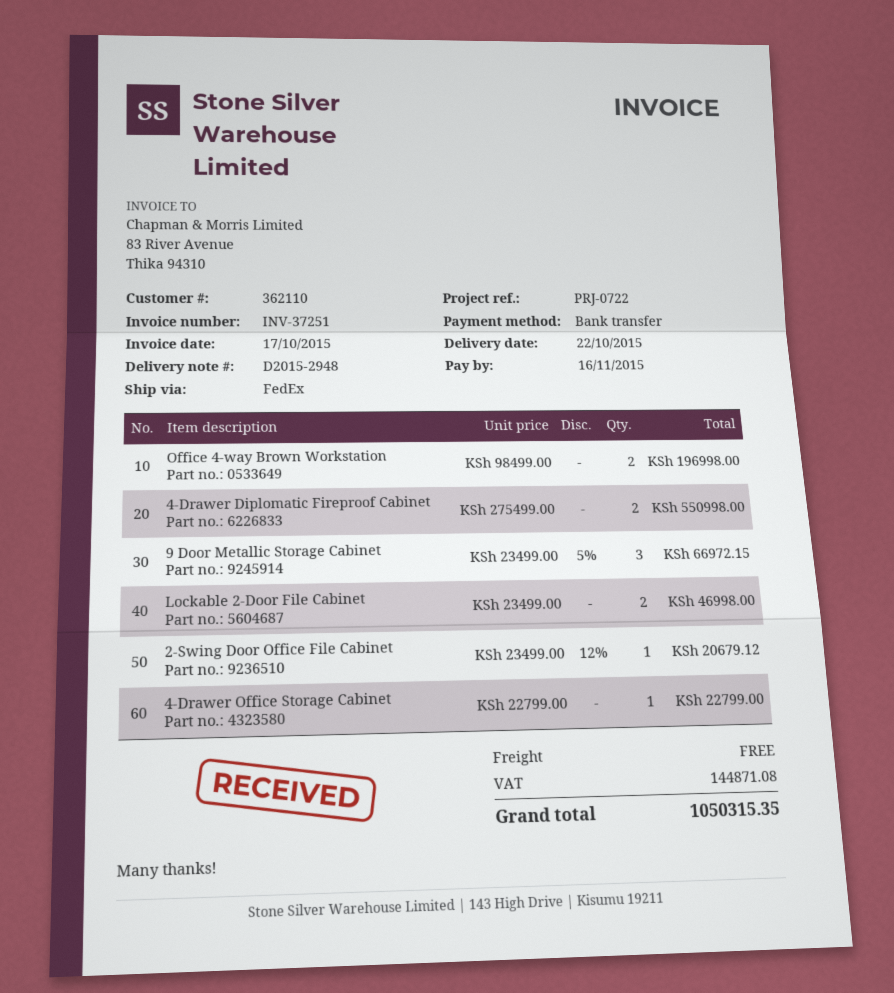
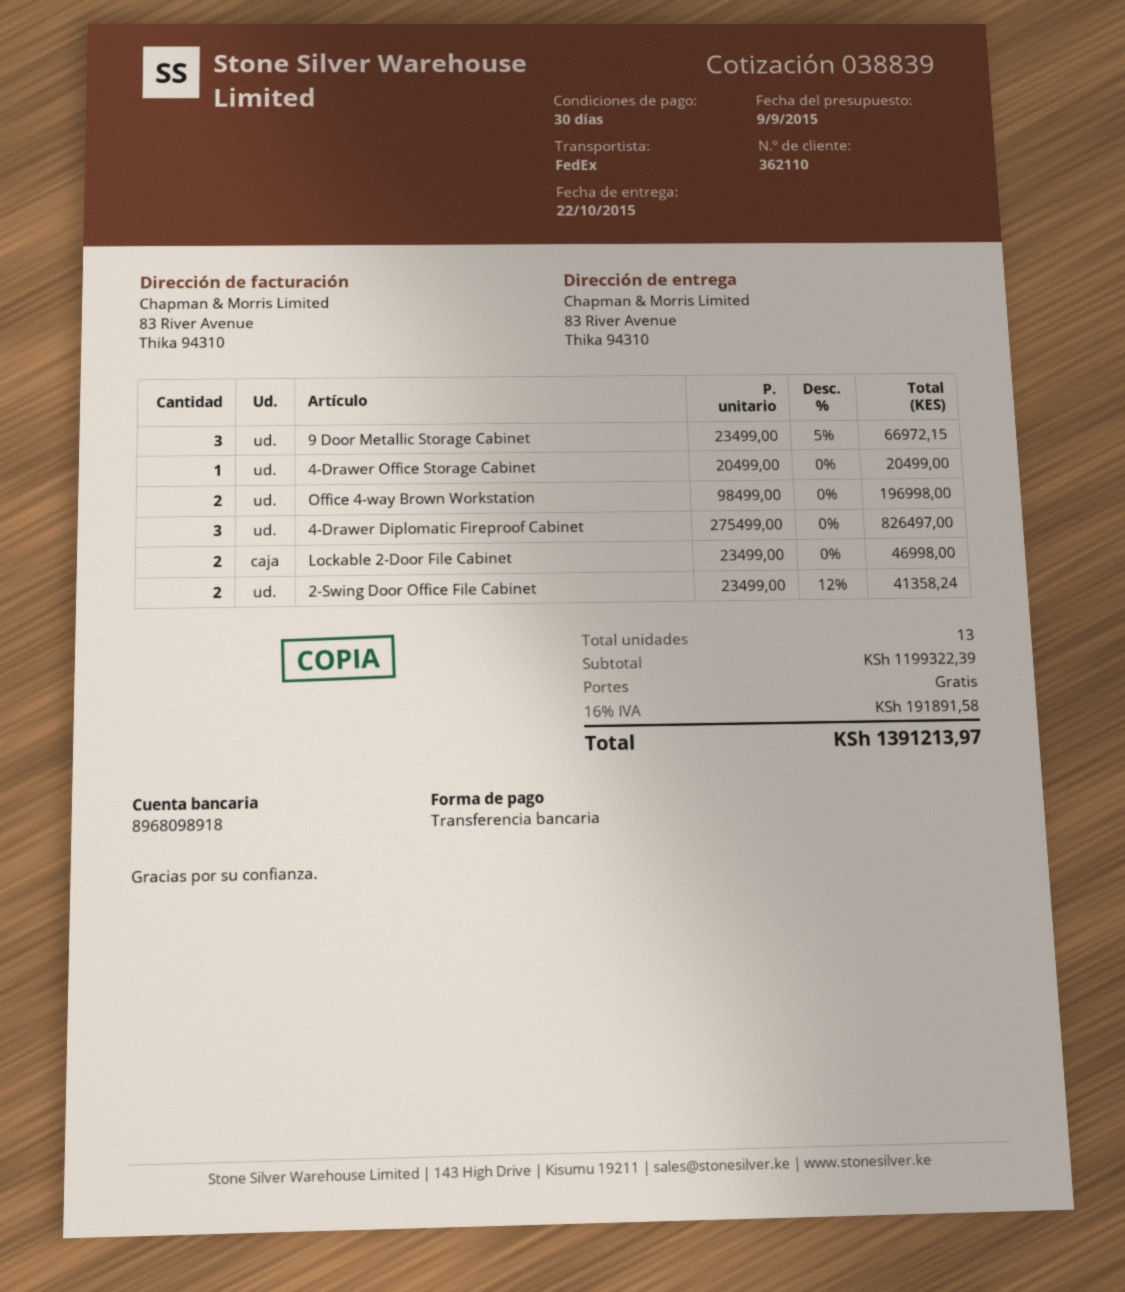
4-Drawer Diplomatic Fireproof Cabinet: 2 x 275499.00 = 550998.00 -> 3 x 275499.00 = 826497.00
2-Swing Door Office File Cabinet: 1 x 23499.00 - 12% = 20679.12 -> 2 x 23499.00 - 12% = 41358.24
4-Drawer Office Storage Cabinet: 1 x 22799.00 = 22799.00 -> 1 x 20499.00 = 20499.00
tax: 144871.08 -> 191891.58
total: 1050315.35 -> 1391213.97

